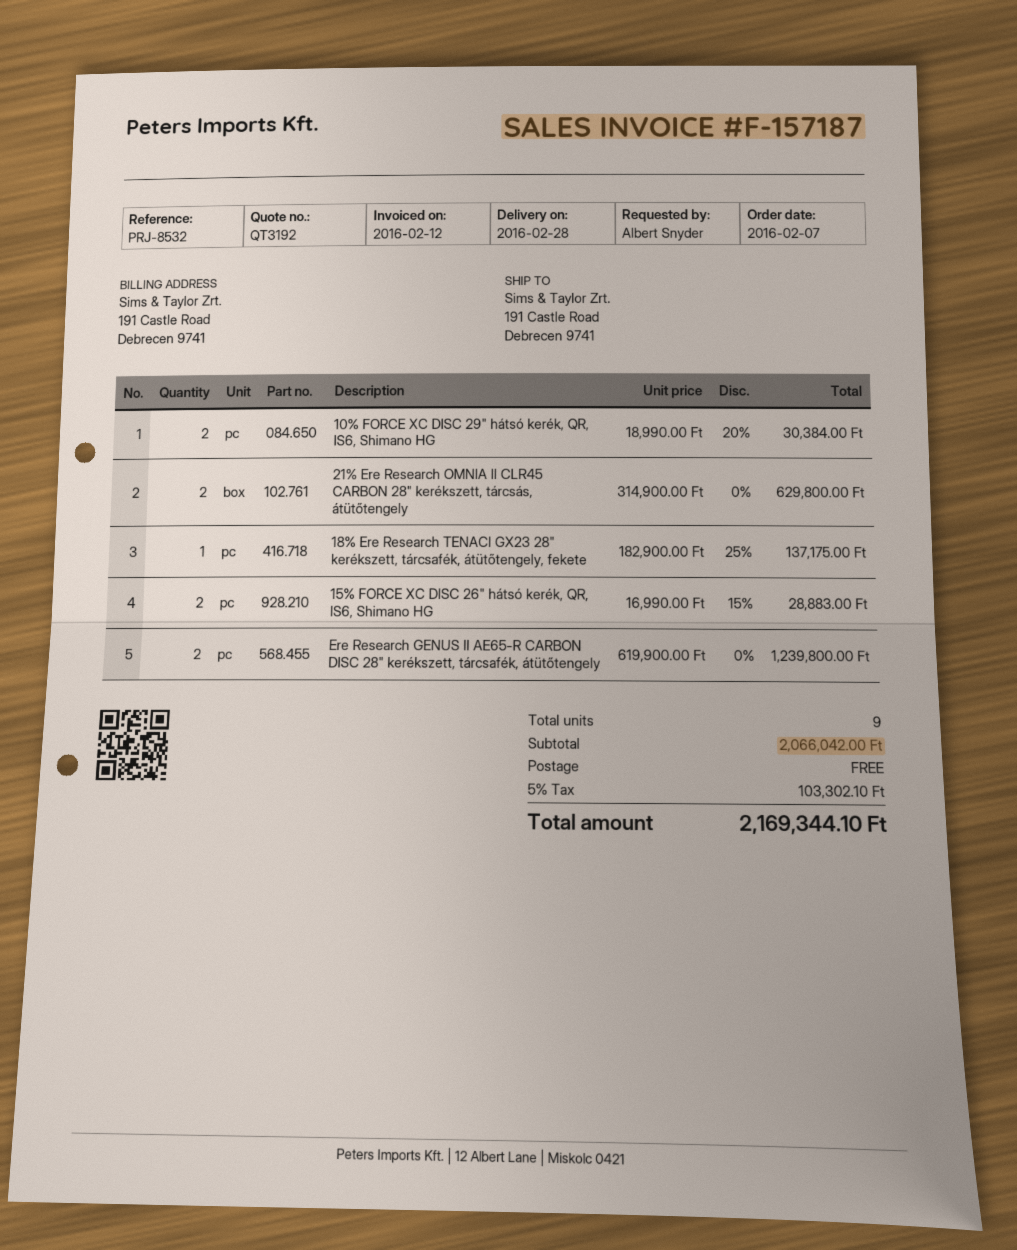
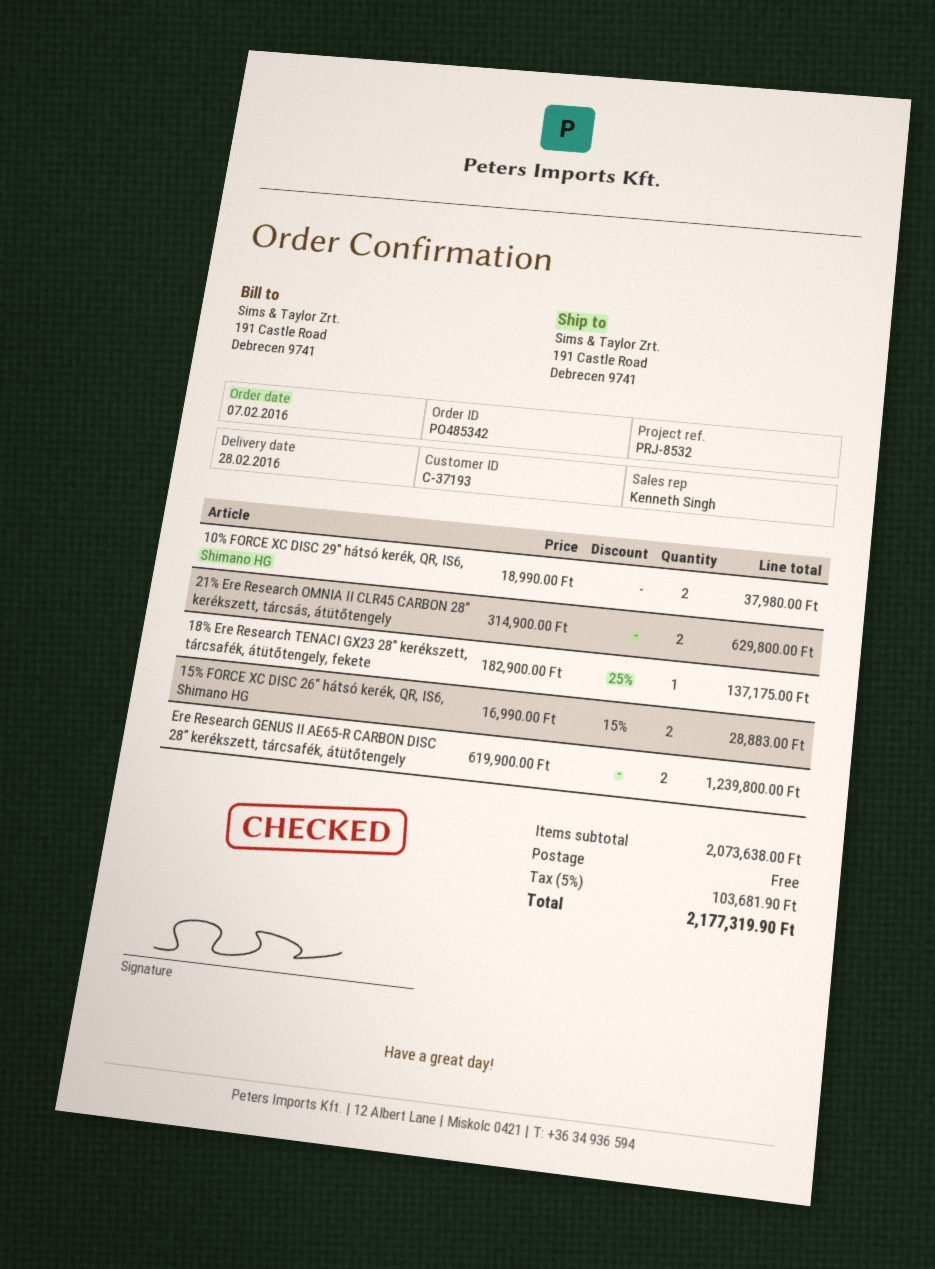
10% FORCE XC DISC 29" hátsó kerék, QR, IS6, Shimano HG: 2 x 18990.00 - 20% = 30384.00 -> 2 x 18990.00 = 37980.00
subtotal: 2066042.00 -> 2073638.00
tax: 5% = 103302.10 -> 5% = 103681.90
total: 2169344.10 -> 2177319.90

